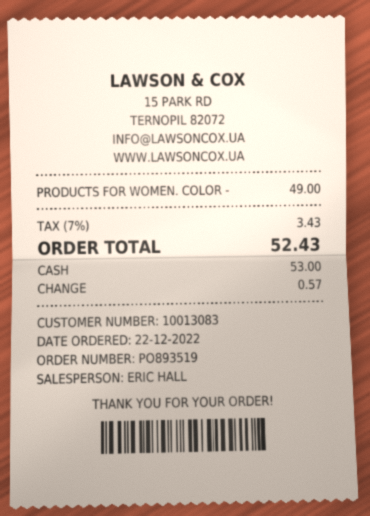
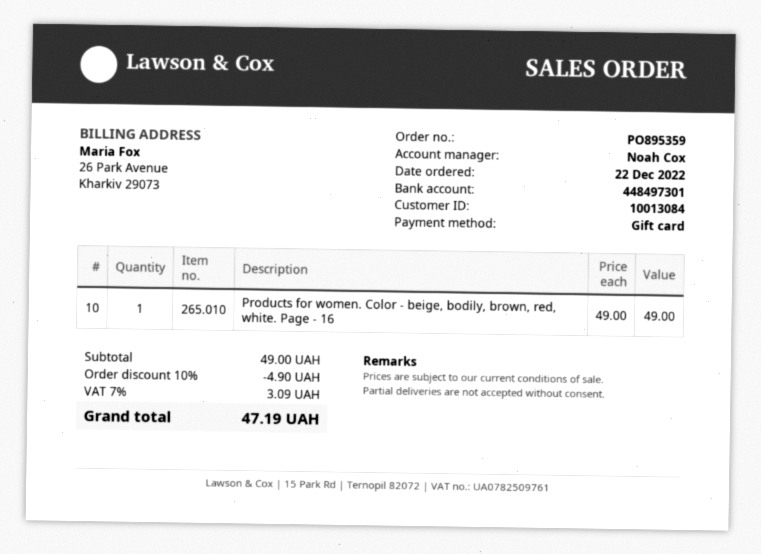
order number: PO893519 -> PO895359
customer number: 10013083 -> 10013084
sales rep: ERIC HALL -> Noah Cox
payment method: cash -> gift card
discount: none -> 10% = 4.90
tax: 7% = 3.43 -> 7% = 3.09
total: 52.43 -> 47.19

